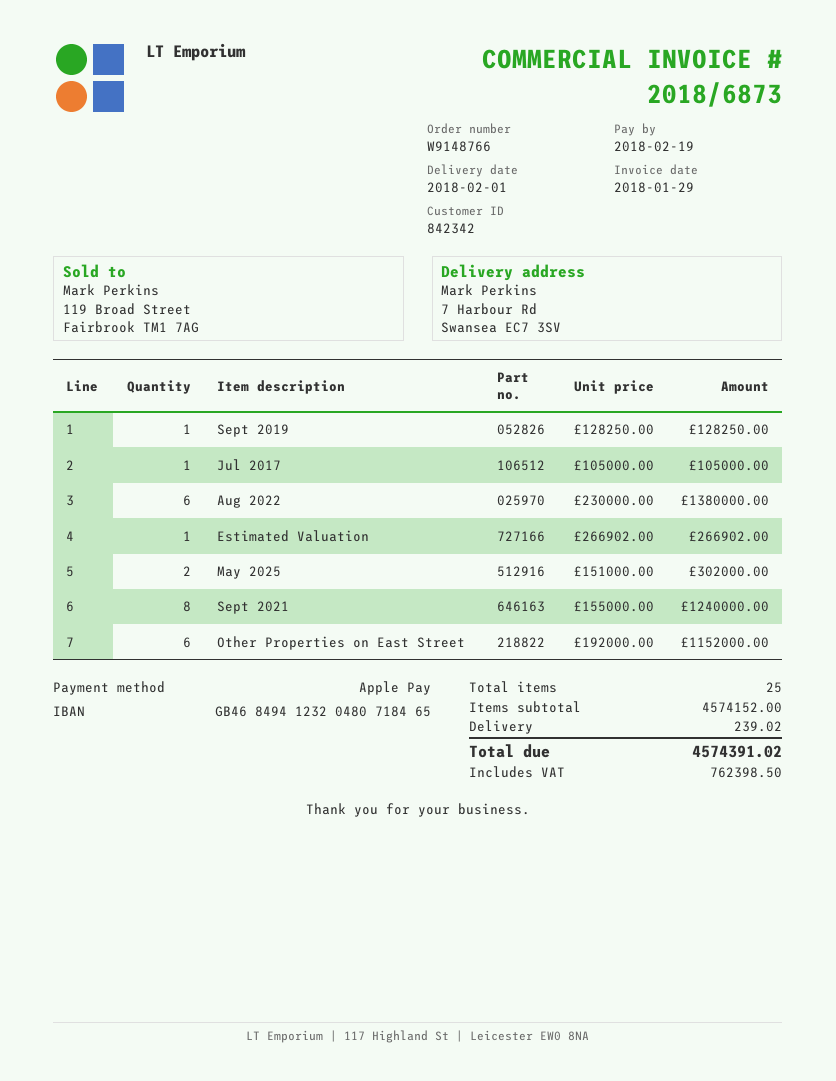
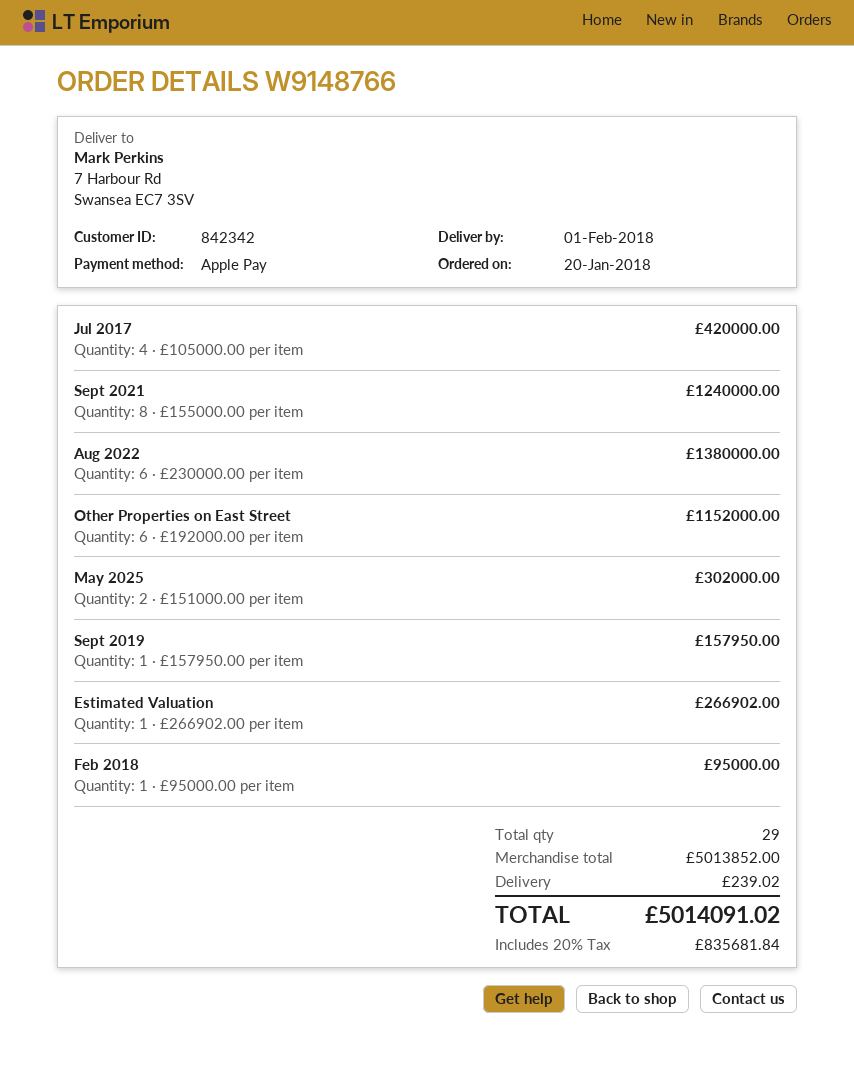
Sept 2019: 1 x 128250.00 = 128250.00 -> 1 x 157950.00 = 157950.00
Jul 2017: 1 x 105000.00 = 105000.00 -> 4 x 105000.00 = 420000.00
Feb 2018: none -> 1 x 95000.00 = 95000.00
total quantity: 25 -> 29
subtotal: 4574152.00 -> 5013852.00
tax: 762398.50 -> 835681.84
total: 4574391.02 -> 5014091.02

